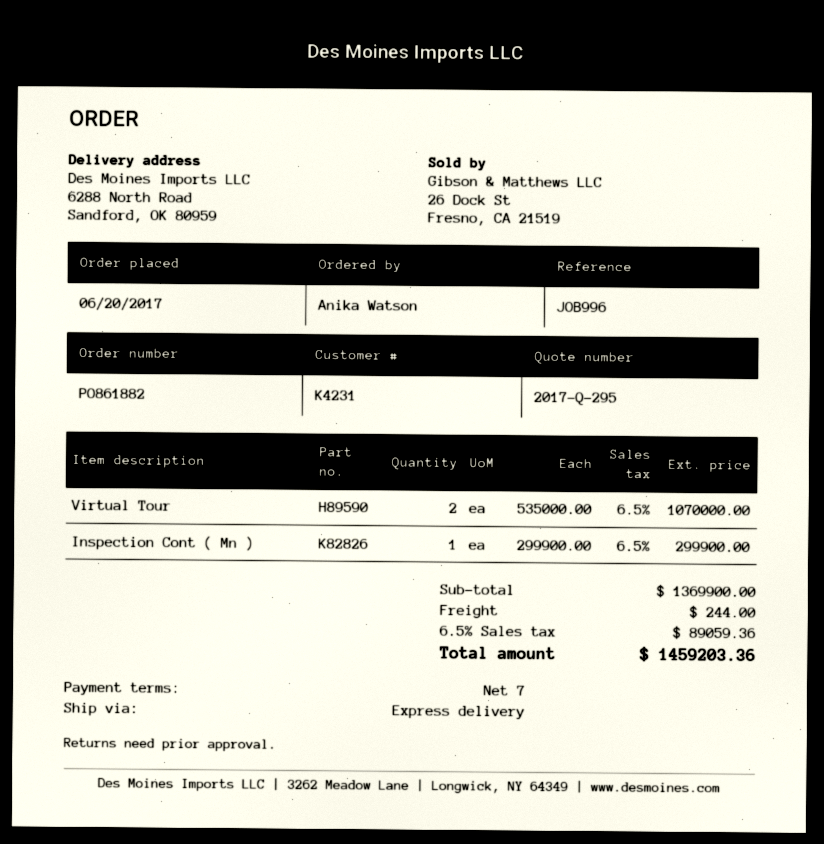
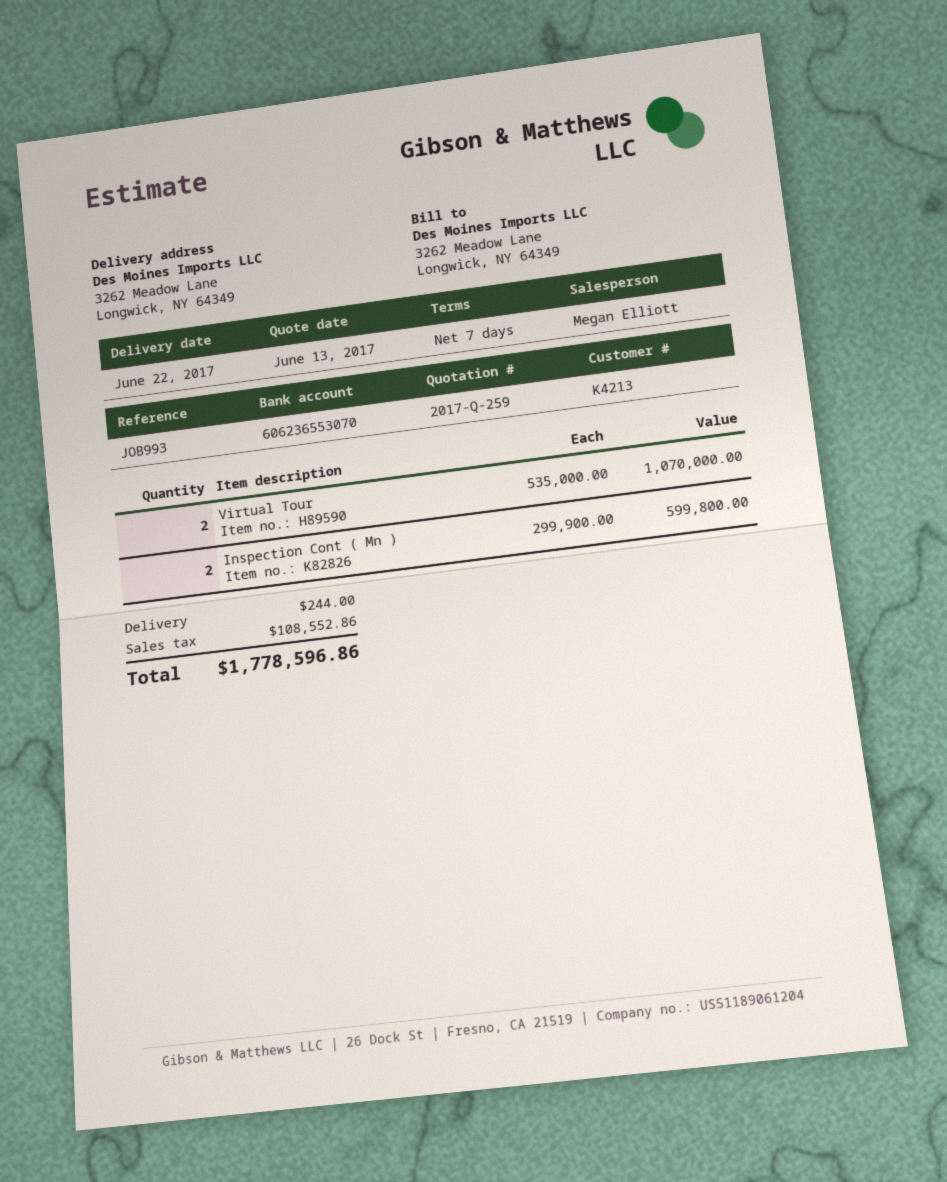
quote number: 2017-Q-295 -> 2017-Q-259
customer number: K4231 -> K4213
reference: JOB996 -> JOB993
ship to: 6288 North Road, Sandford, OK 80959 -> 3262 Meadow Lane, Longwick, NY 64349
Inspection Cont ( Mn ): 1 x 299900.00 = 299900.00 -> 2 x 299900.00 = 599800.00
tax: 89059.36 -> 108552.86
total: 1459203.36 -> 1778596.86

